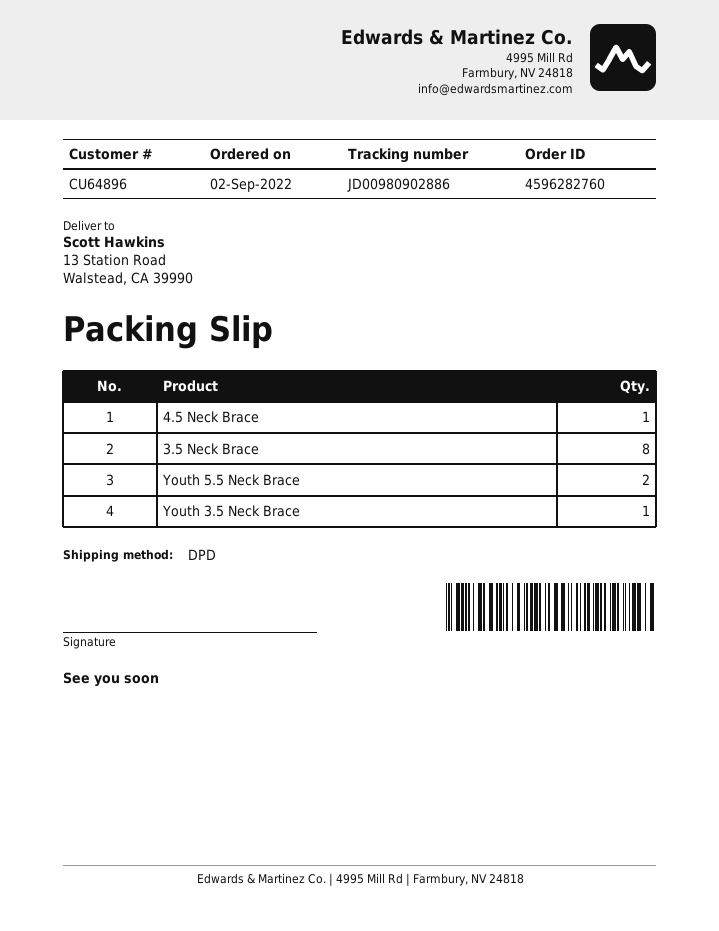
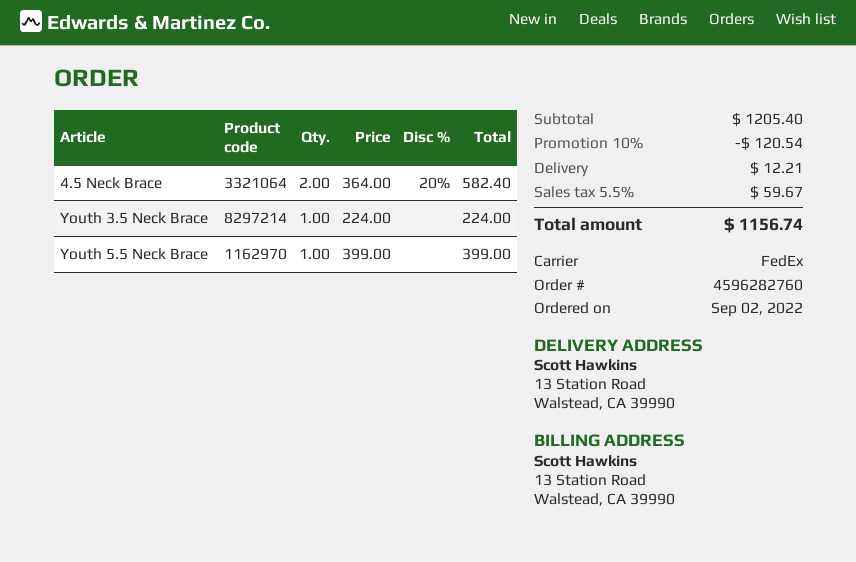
shipping method: DPD -> FedEx
4.5 Neck Brace: 1 -> 2
3.5 Neck Brace: 8 -> none
Youth 5.5 Neck Brace: 2 -> 1

